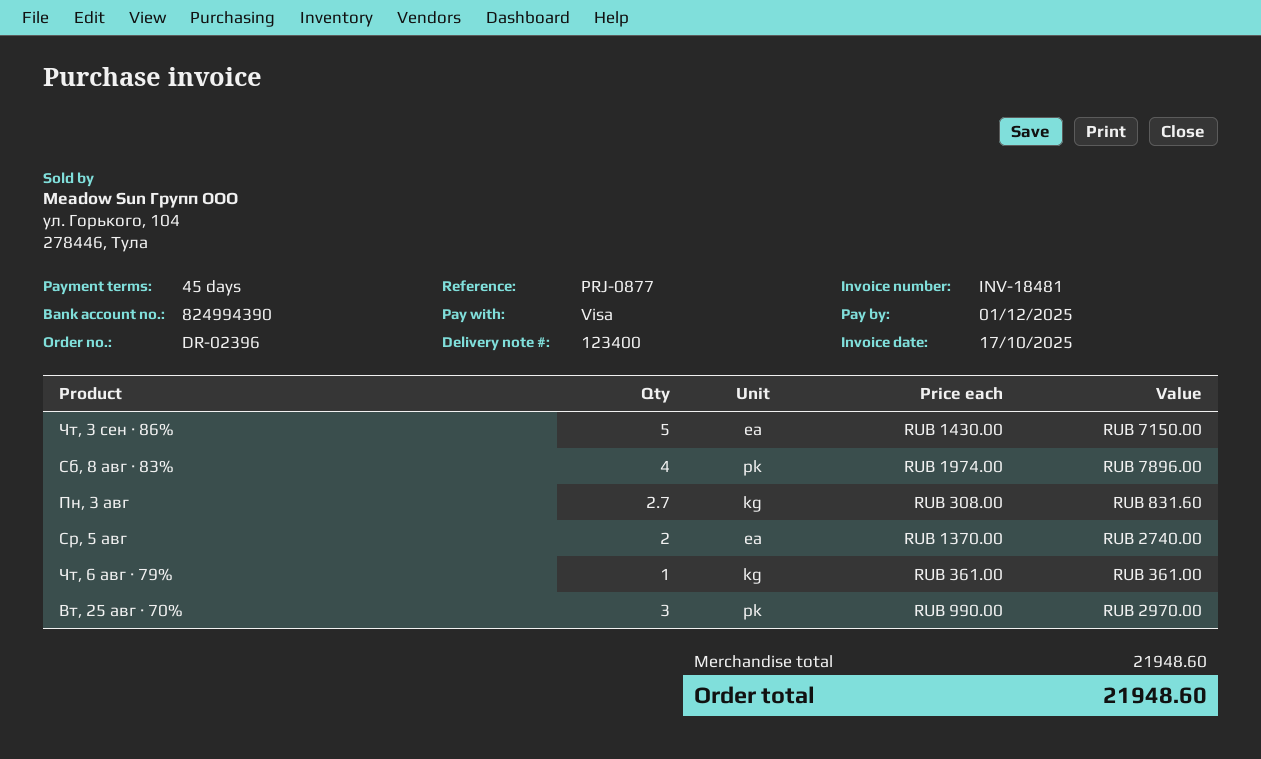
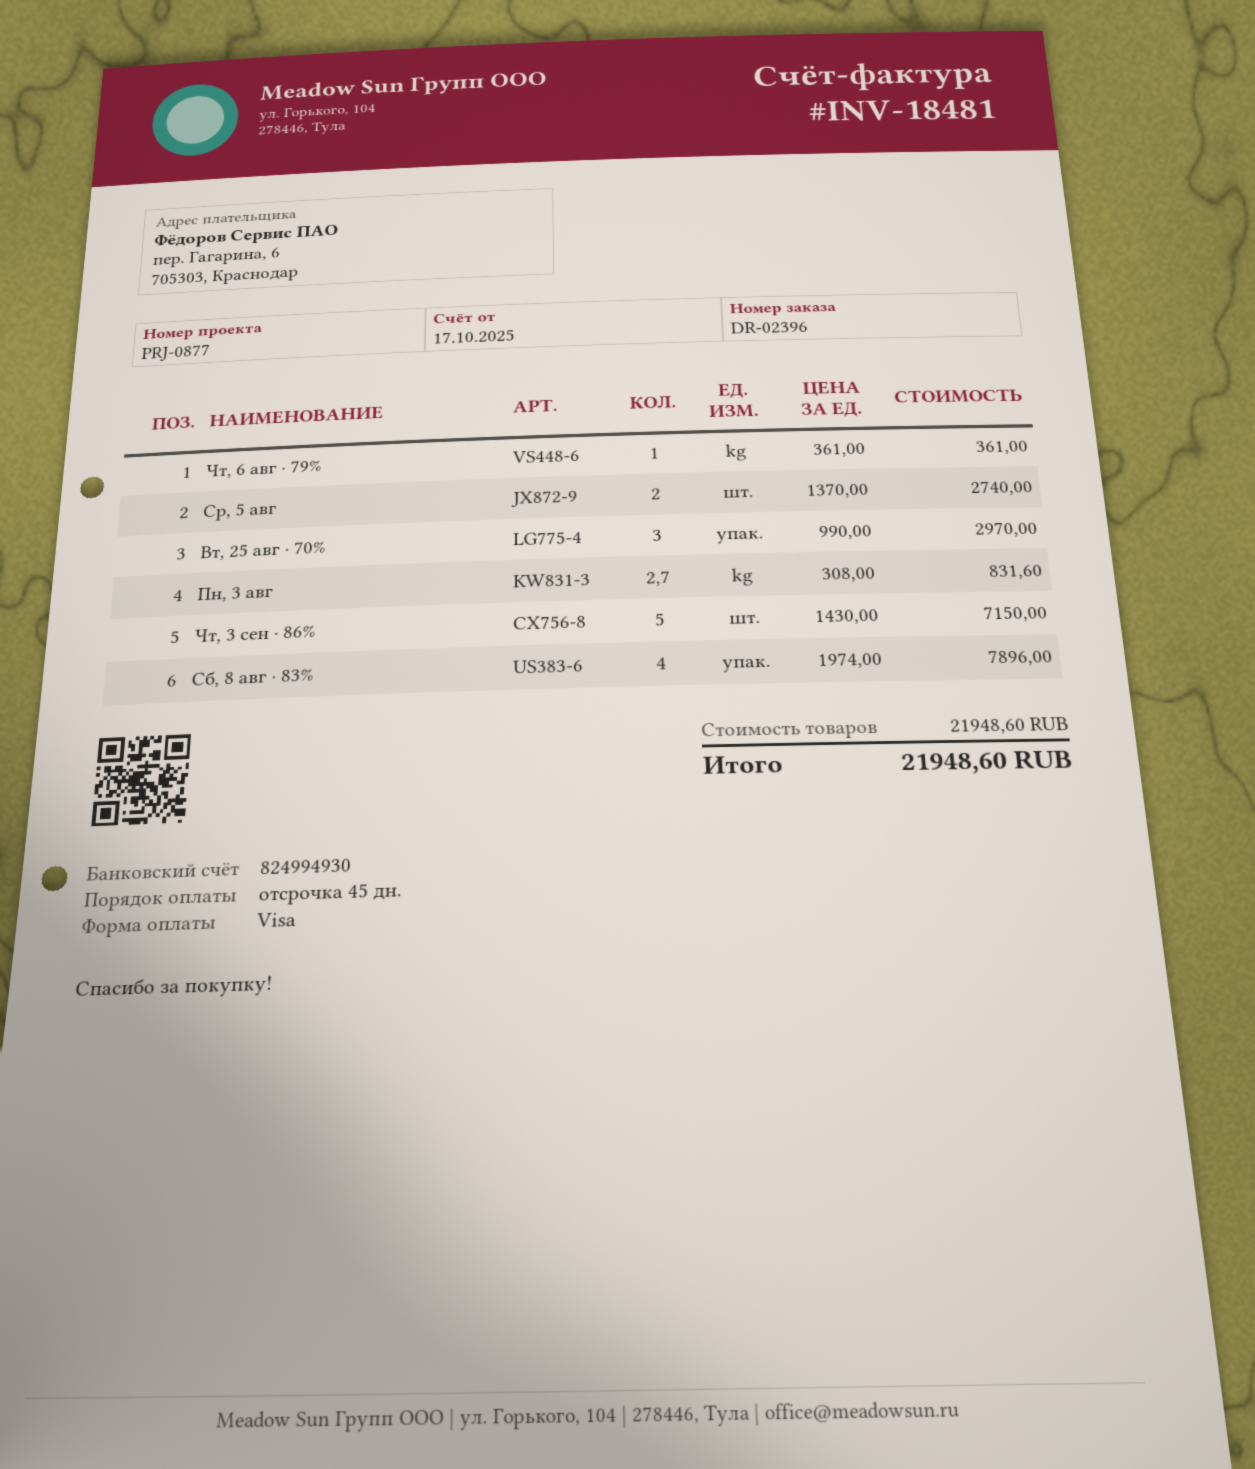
bank account: 824994390 -> 824994930

